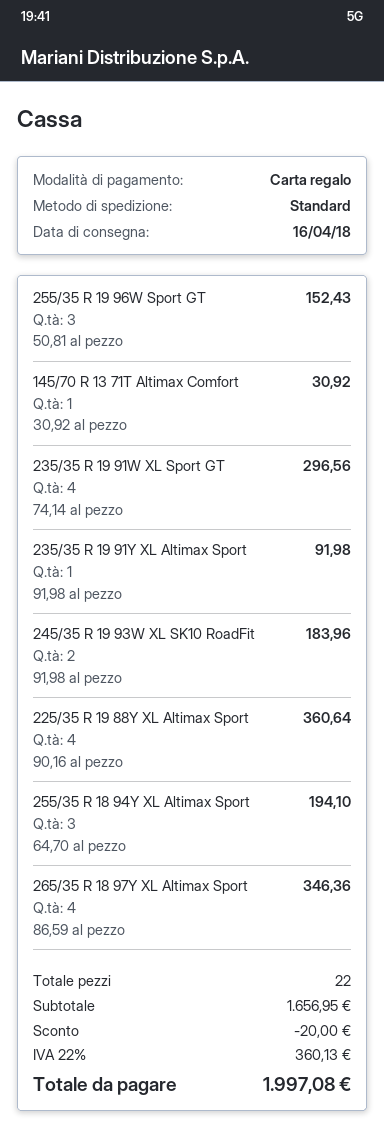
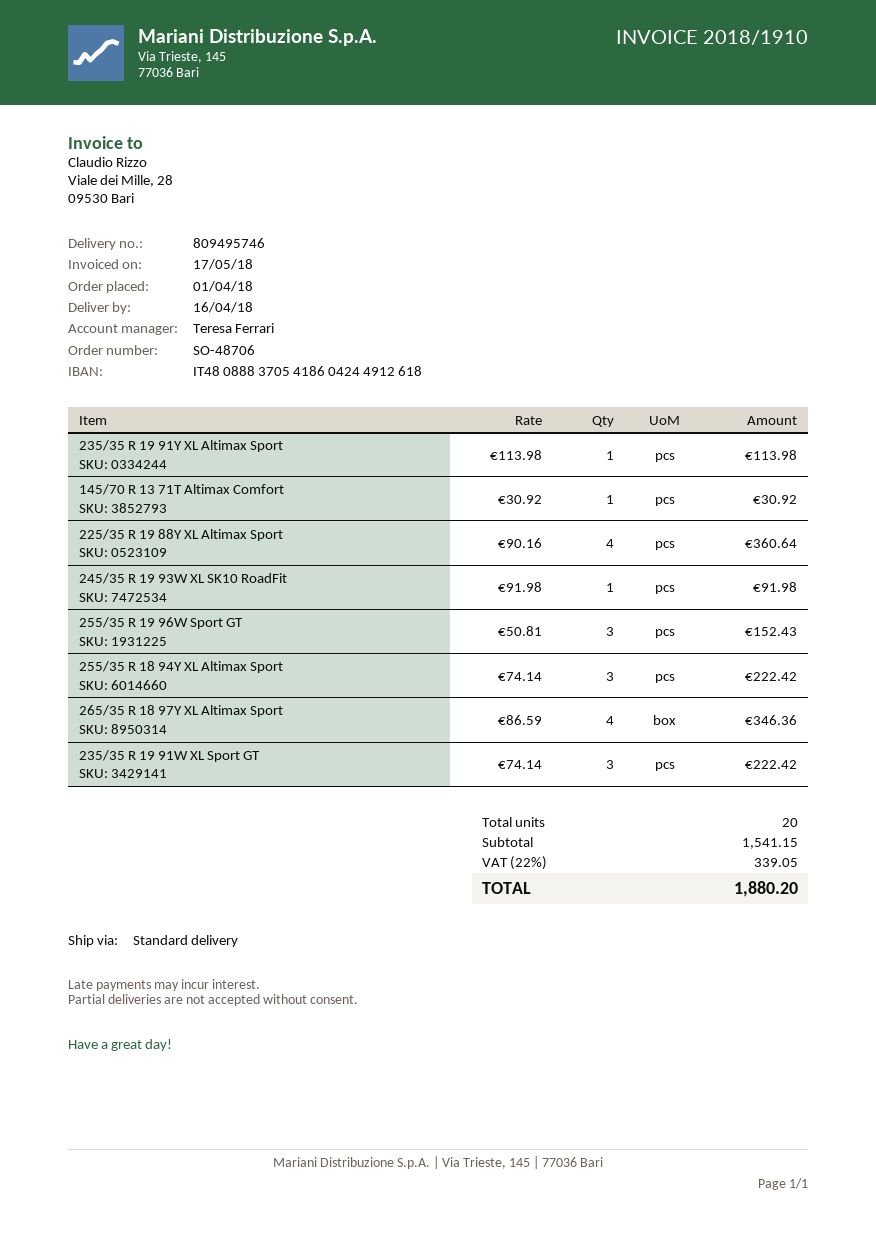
235/35 R 19 91W XL Sport GT: 4 x 74.14 = 296.56 -> 3 x 74.14 = 222.42
235/35 R 19 91Y XL Altimax Sport: 1 x 91.98 = 91.98 -> 1 x 113.98 = 113.98
245/35 R 19 93W XL SK10 RoadFit: 2 x 91.98 = 183.96 -> 1 x 91.98 = 91.98
255/35 R 18 94Y XL Altimax Sport: 3 x 64.70 = 194.10 -> 3 x 74.14 = 222.42
total quantity: 22 -> 20
subtotal: 1656.95 -> 1541.15
discount: 20.00 -> none
tax: 22% = 360.13 -> 22% = 339.05
total: 1997.08 -> 1880.20

